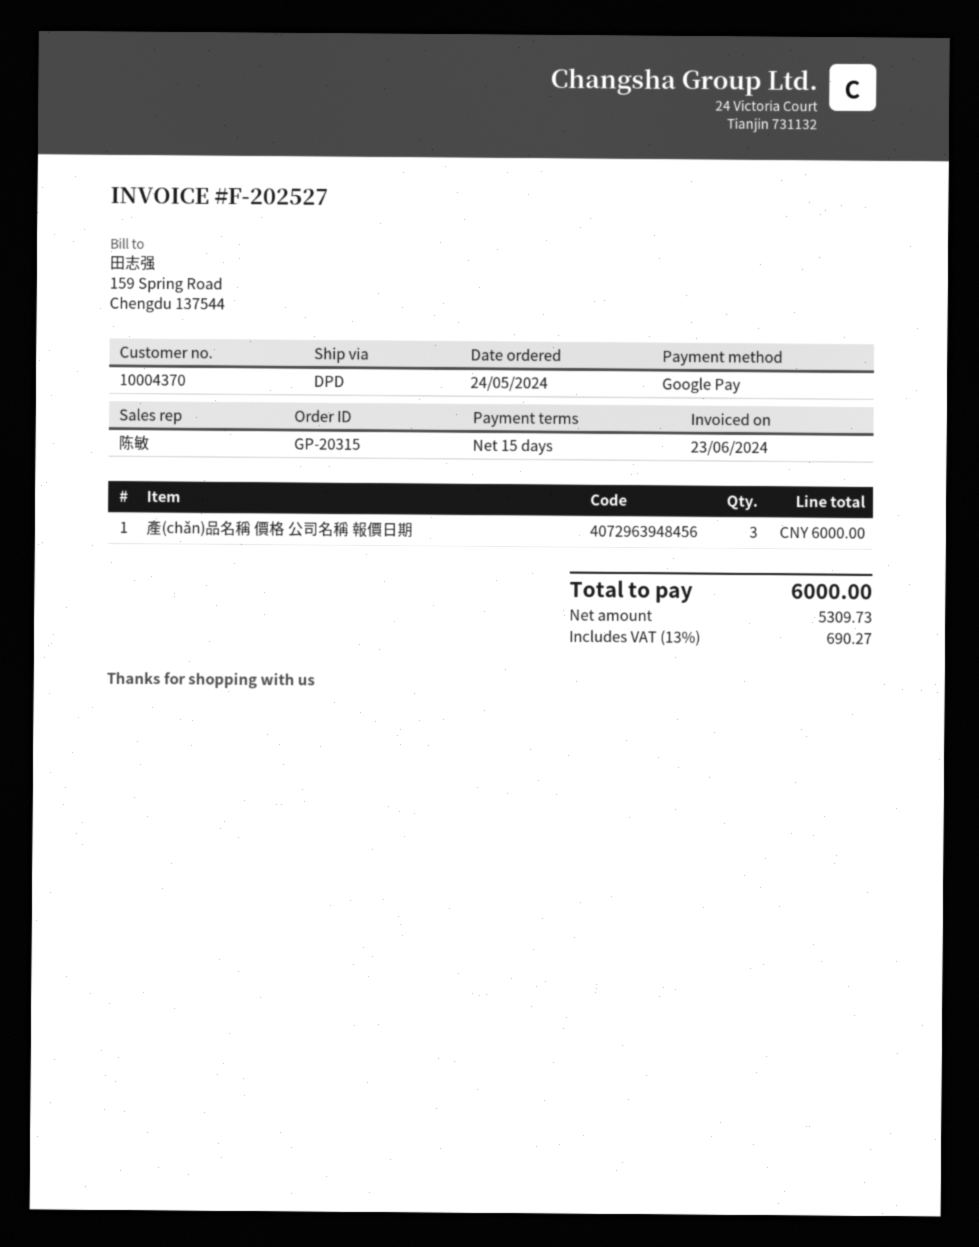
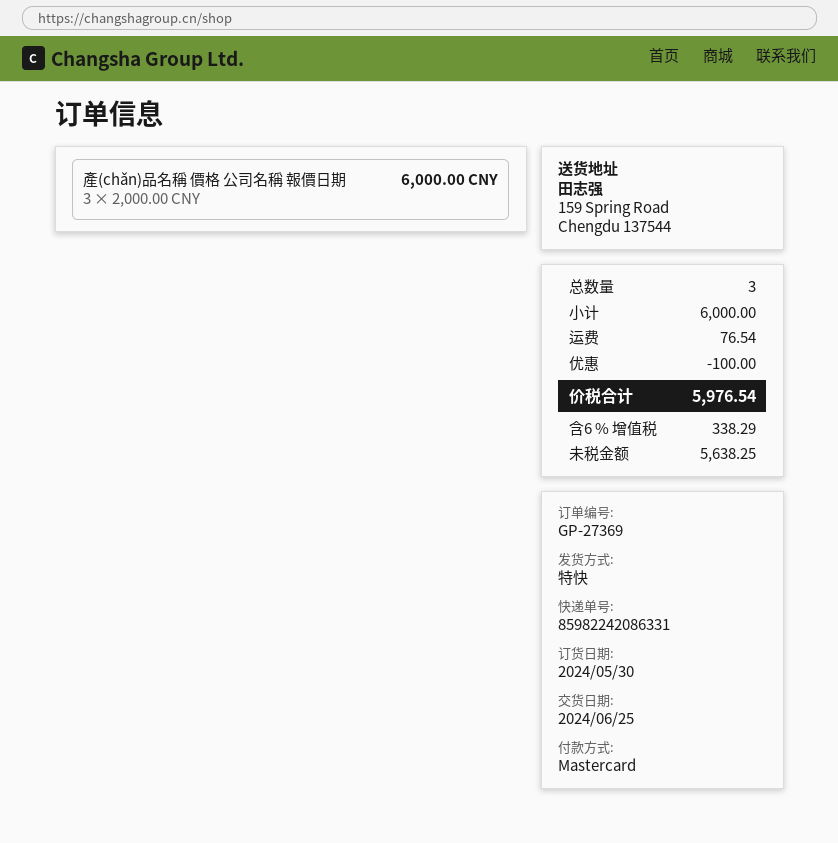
order number: GP-20315 -> GP-27369
order date: 2024-05-24 -> 2024-05-30
payment method: Google Pay -> Mastercard
shipping method: DPD -> express
discount: none -> 100.00
shipping: none -> 76.54
net: 5309.73 -> 5638.25
tax: 13% = 690.27 -> 6% = 338.29
total: 6000.00 -> 5976.54

